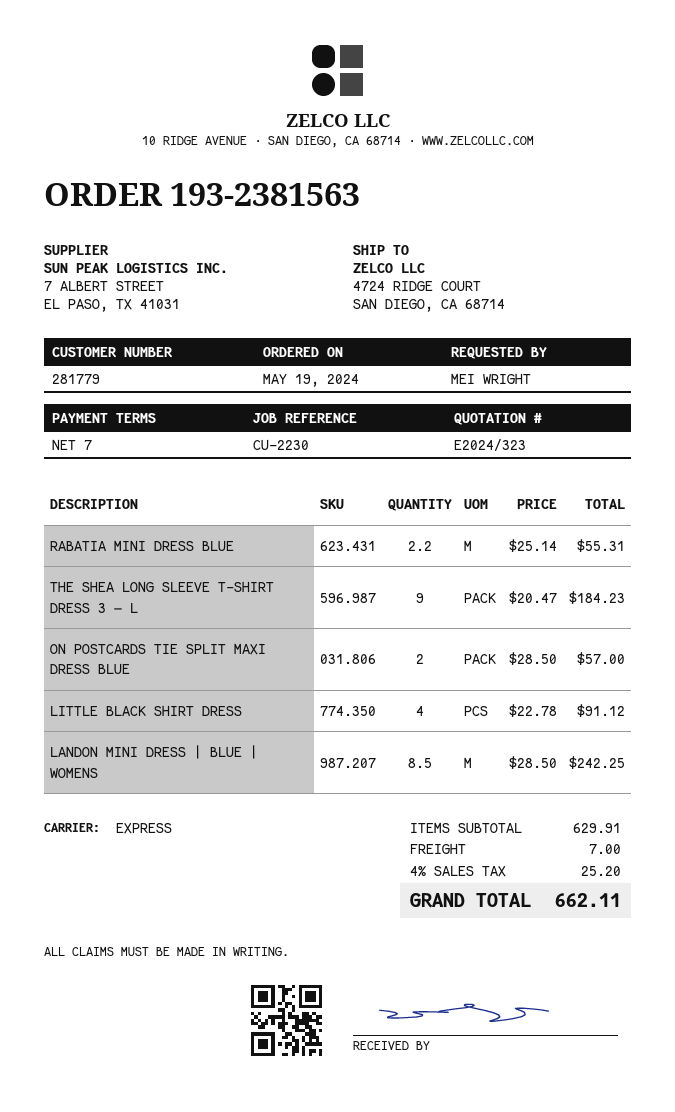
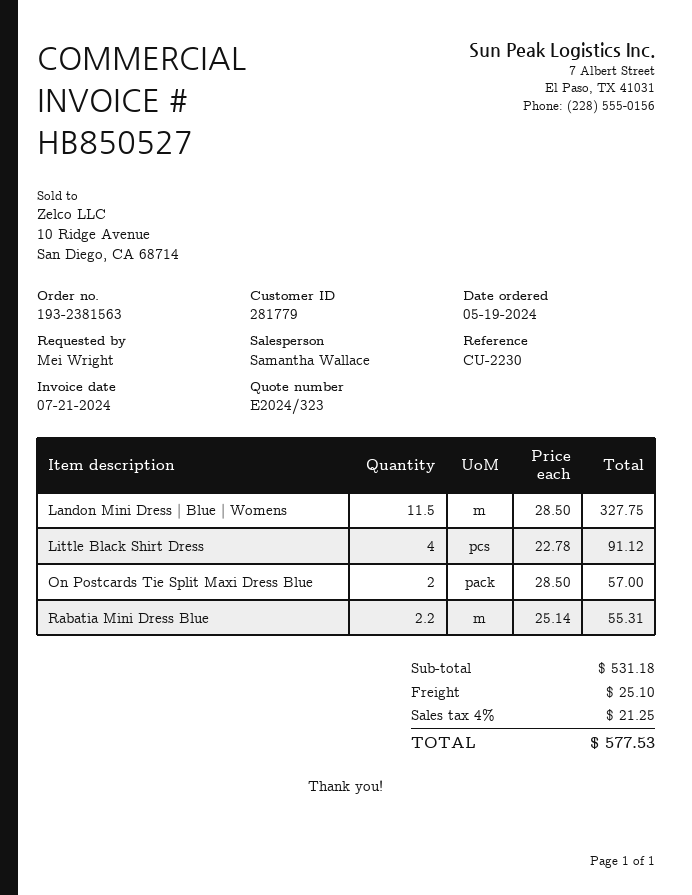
THE SHEA LONG SLEEVE T-SHIRT DRESS 3 — L: 9 x 20.47 = 184.23 -> none
LANDON MINI DRESS | BLUE | WOMENS: 8.5 x 28.50 = 242.25 -> 11.5 x 28.50 = 327.75
subtotal: 629.91 -> 531.18
shipping: 7.00 -> 25.10
tax: 4% = 25.20 -> 4% = 21.25
total: 662.11 -> 577.53

